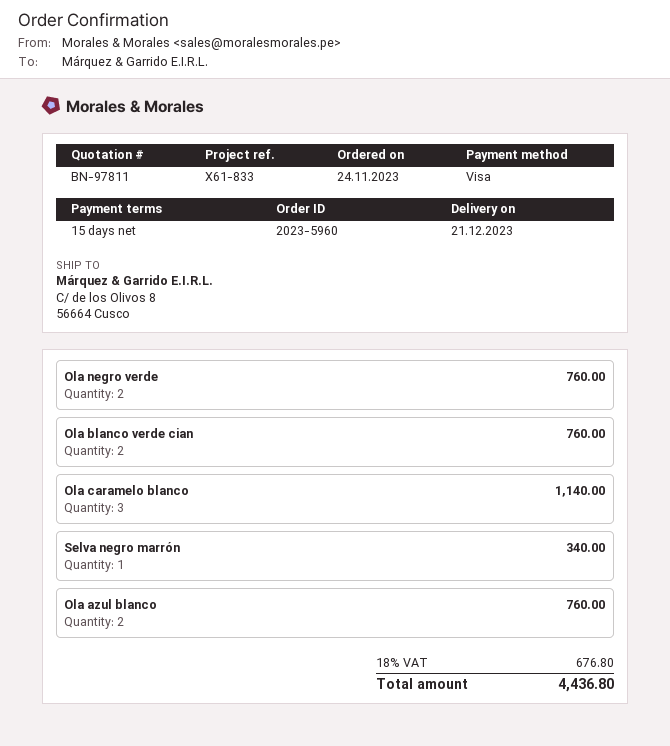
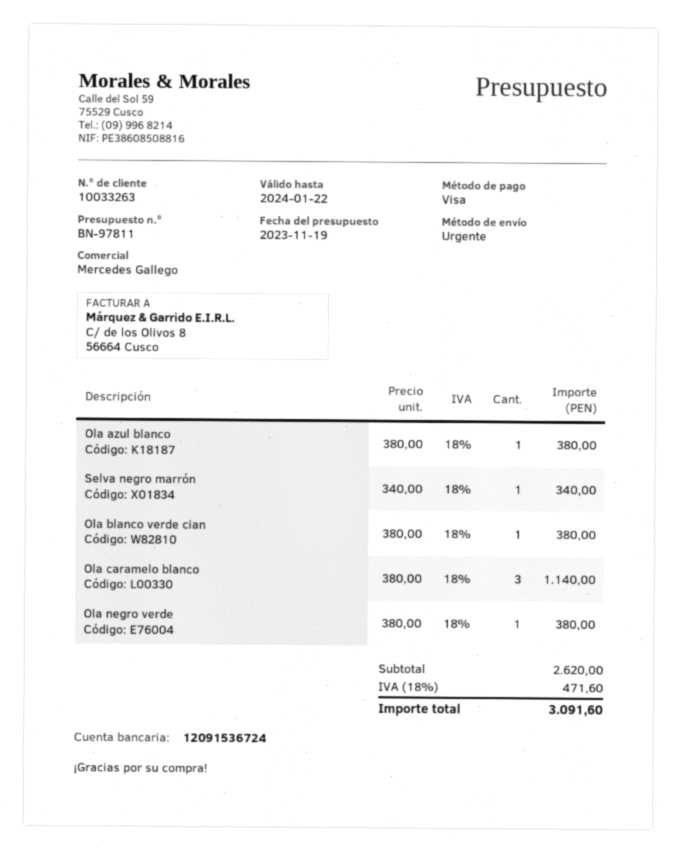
Ola negro verde: 2 for 760.00 -> 1 for 380.00
Ola blanco verde cian: 2 for 760.00 -> 1 for 380.00
Ola azul blanco: 2 for 760.00 -> 1 for 380.00
tax: 18% = 676.80 -> 18% = 471.60
total: 4436.80 -> 3091.60

